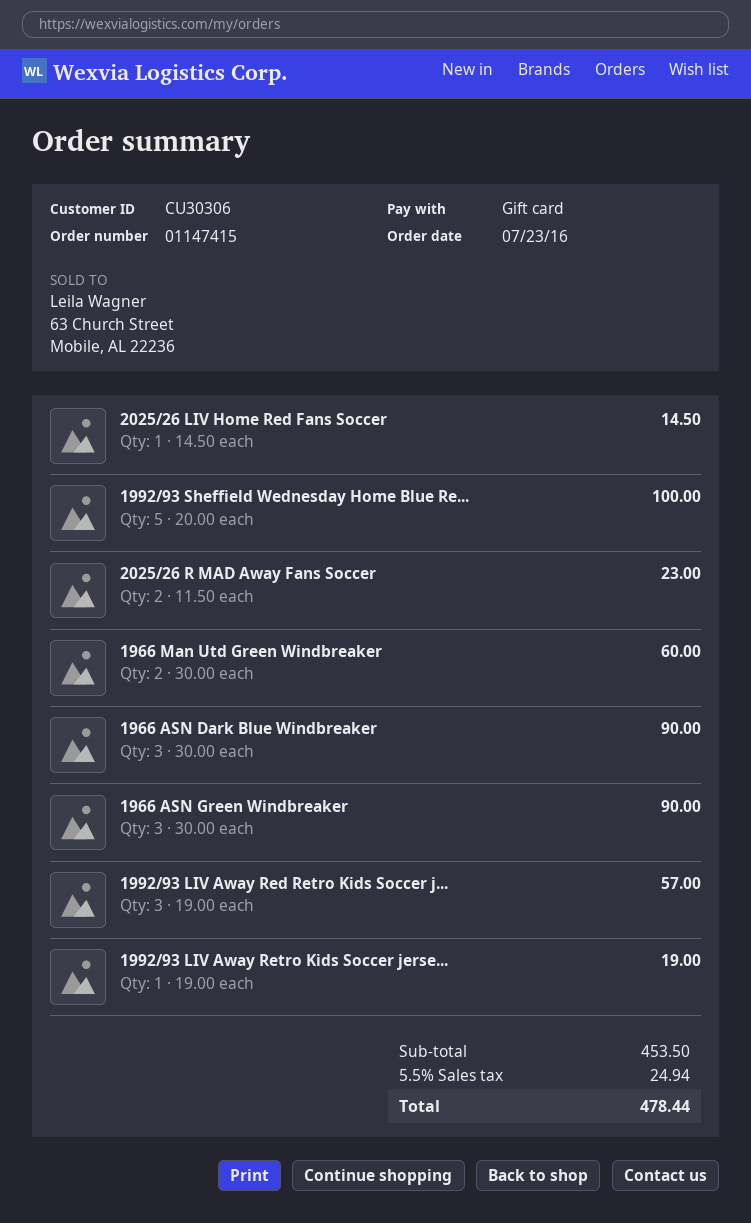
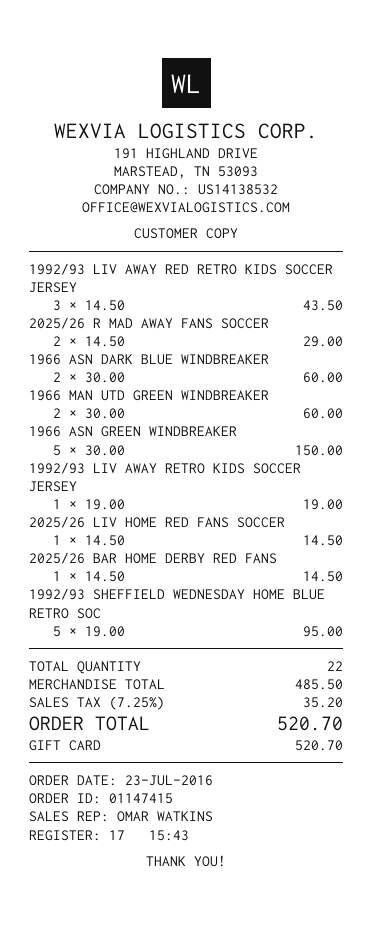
1992/93 Sheffield Wednesday Home Blue Re...: 5 x 20.00 = 100.00 -> 5 x 19.00 = 95.00
2025/26 R MAD Away Fans Soccer: 2 x 11.50 = 23.00 -> 2 x 14.50 = 29.00
1966 ASN Dark Blue Windbreaker: 3 x 30.00 = 90.00 -> 2 x 30.00 = 60.00
1966 ASN Green Windbreaker: 3 x 30.00 = 90.00 -> 5 x 30.00 = 150.00
1992/93 LIV Away Red Retro Kids Soccer j...: 3 x 19.00 = 57.00 -> 3 x 14.50 = 43.50
2025/26 BAR HOME DERBY RED FANS: none -> 1 x 14.50 = 14.50
subtotal: 453.50 -> 485.50
tax: 5.5% = 24.94 -> 7.25% = 35.20
total: 478.44 -> 520.70

